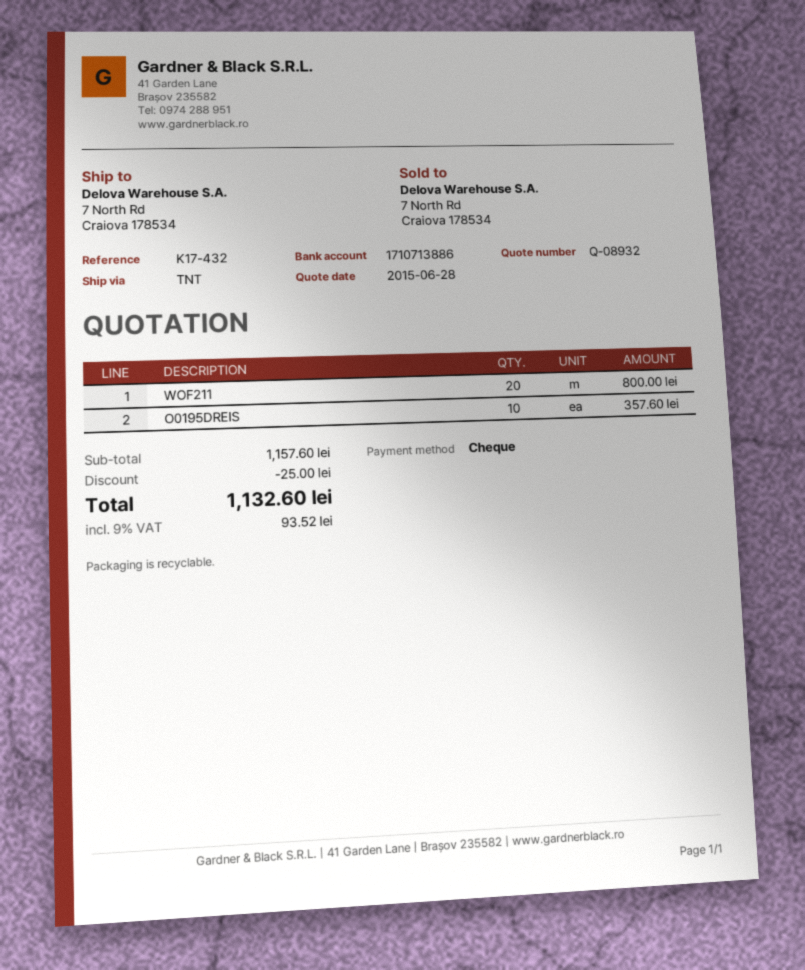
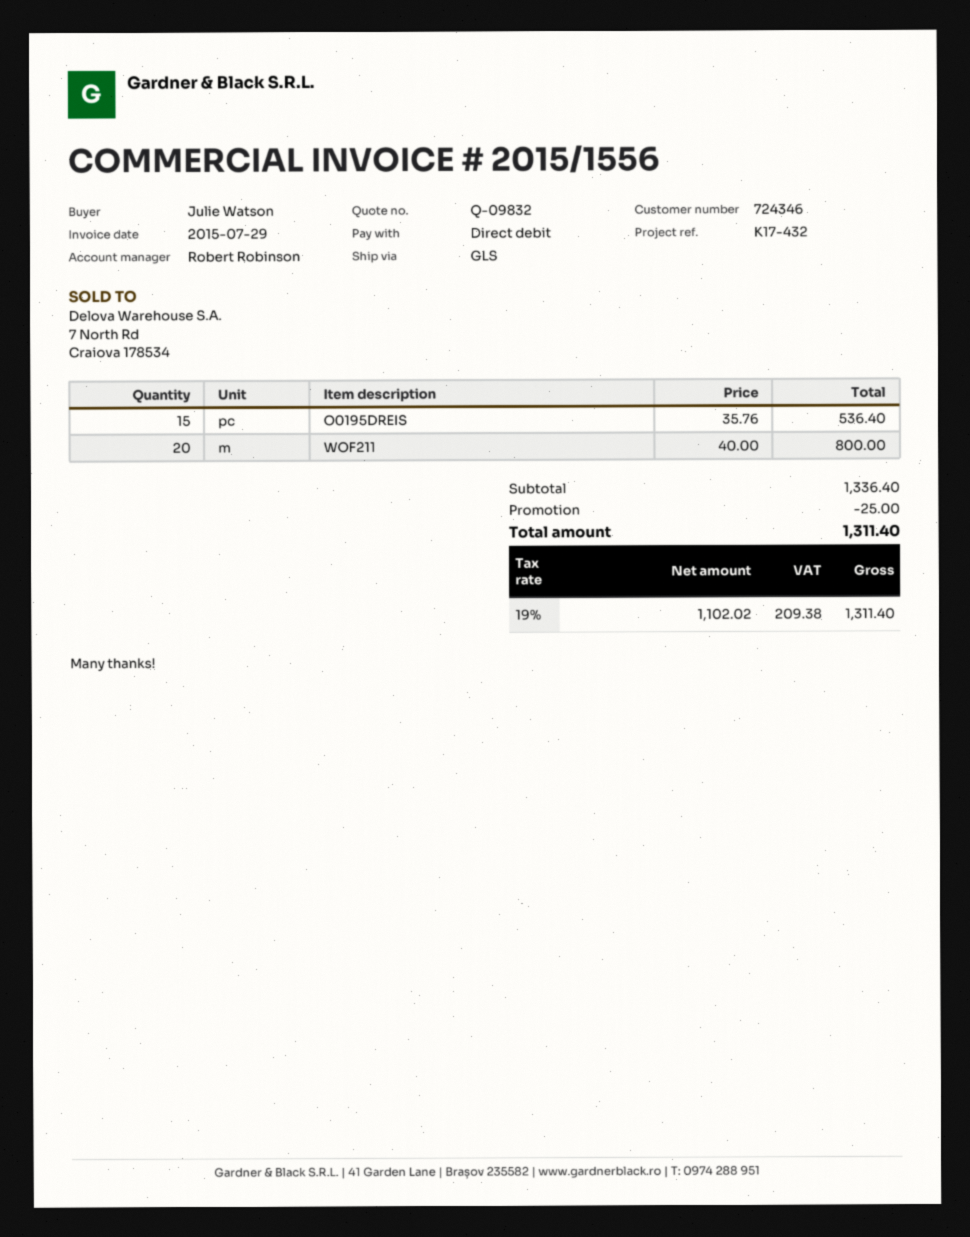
quote number: Q-08932 -> Q-09832
payment method: cheque -> direct debit
shipping method: TNT -> GLS
O0195DREIS: 10 for 357.60 -> 15 for 536.40
subtotal: 1157.60 -> 1336.40
tax: 9% = 93.52 -> 19% = 209.38
total: 1132.60 -> 1311.40

